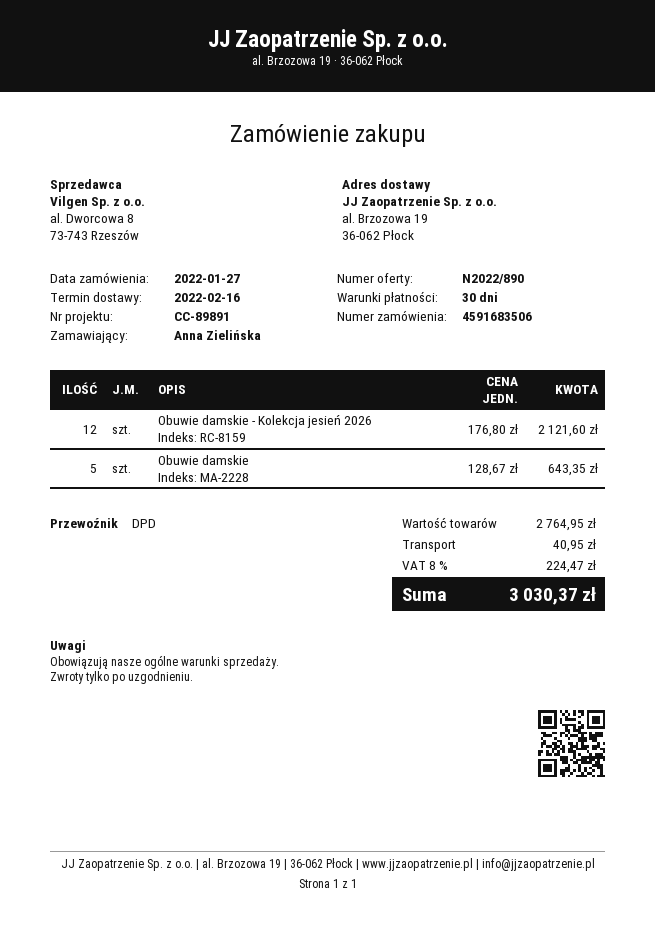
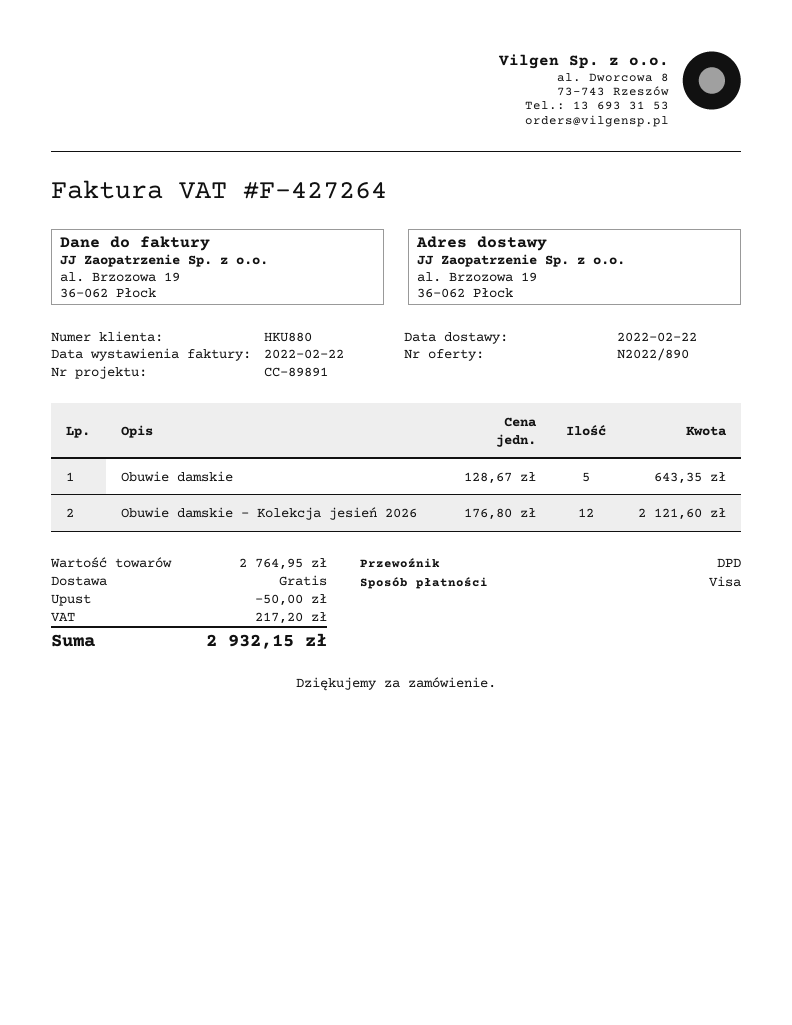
delivery date: 2022-02-16 -> 2022-02-22
discount: none -> 50.00
shipping: 40.95 -> 0.00
tax: 224.47 -> 217.20
total: 3030.37 -> 2932.15

